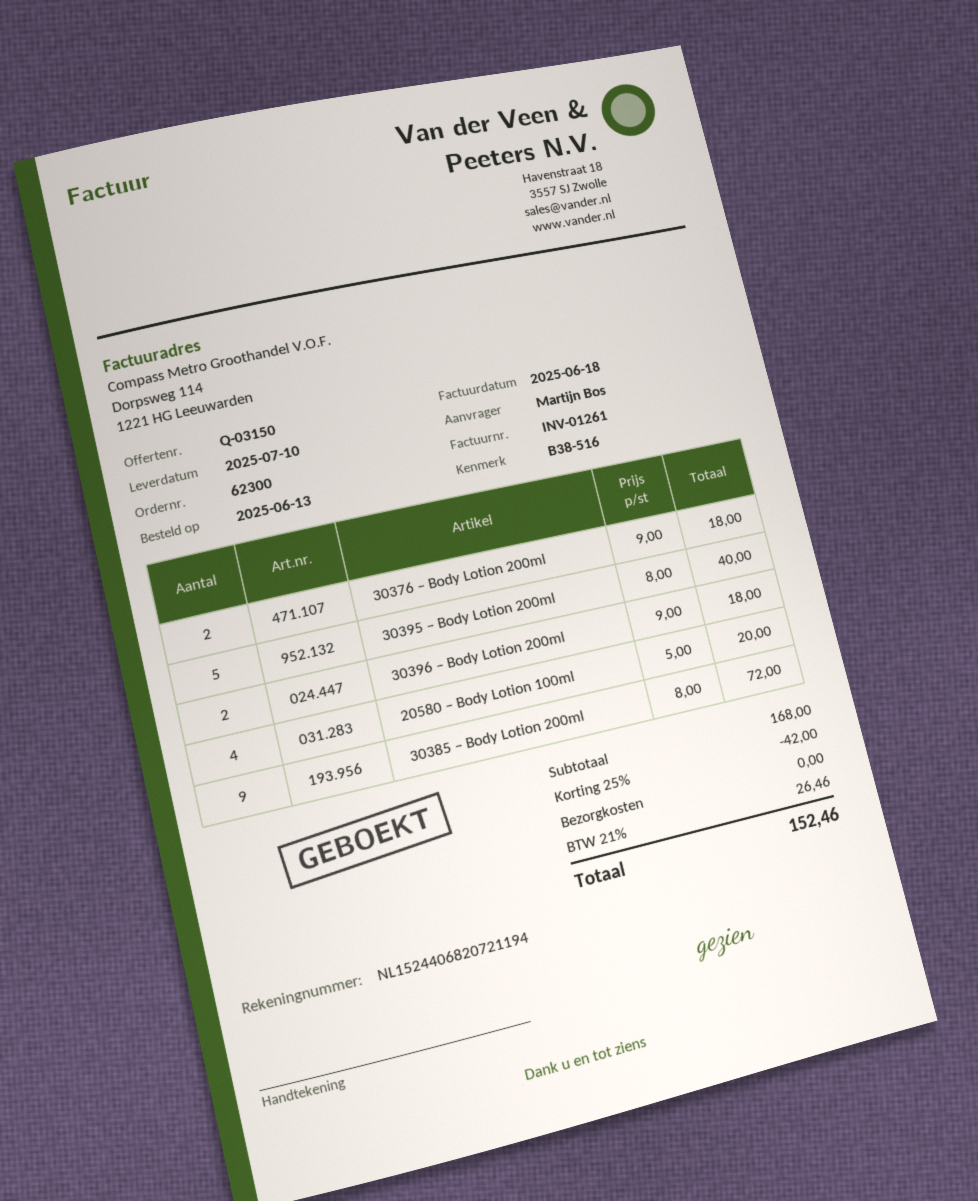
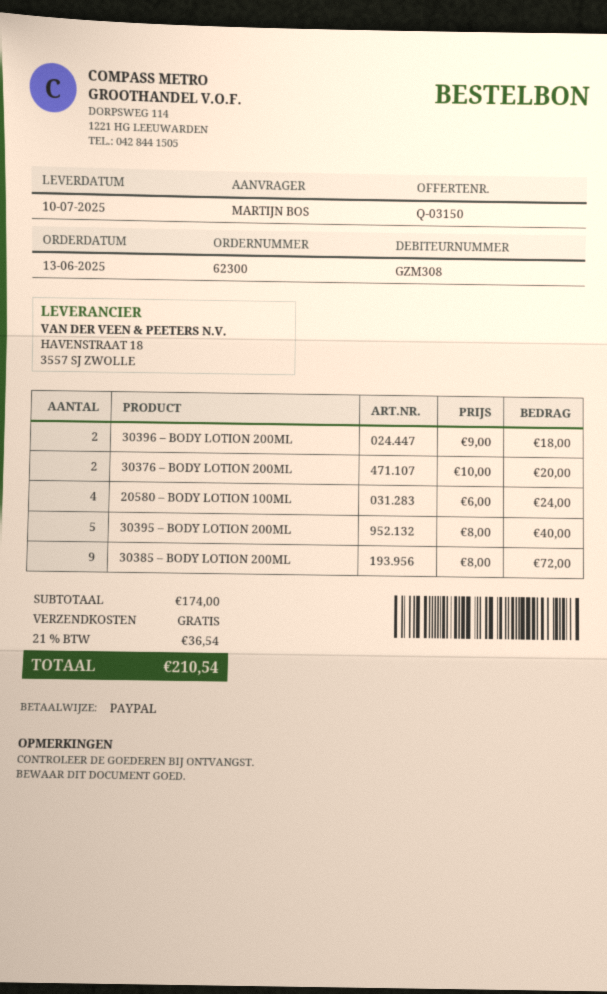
30376 – Body Lotion 200ml: 2 x 9.00 = 18.00 -> 2 x 10.00 = 20.00
20580 – Body Lotion 100ml: 4 x 5.00 = 20.00 -> 4 x 6.00 = 24.00
subtotal: 168.00 -> 174.00
discount: 25% = 42.00 -> none
tax: 21% = 26.46 -> 21% = 36.54
total: 152.46 -> 210.54

